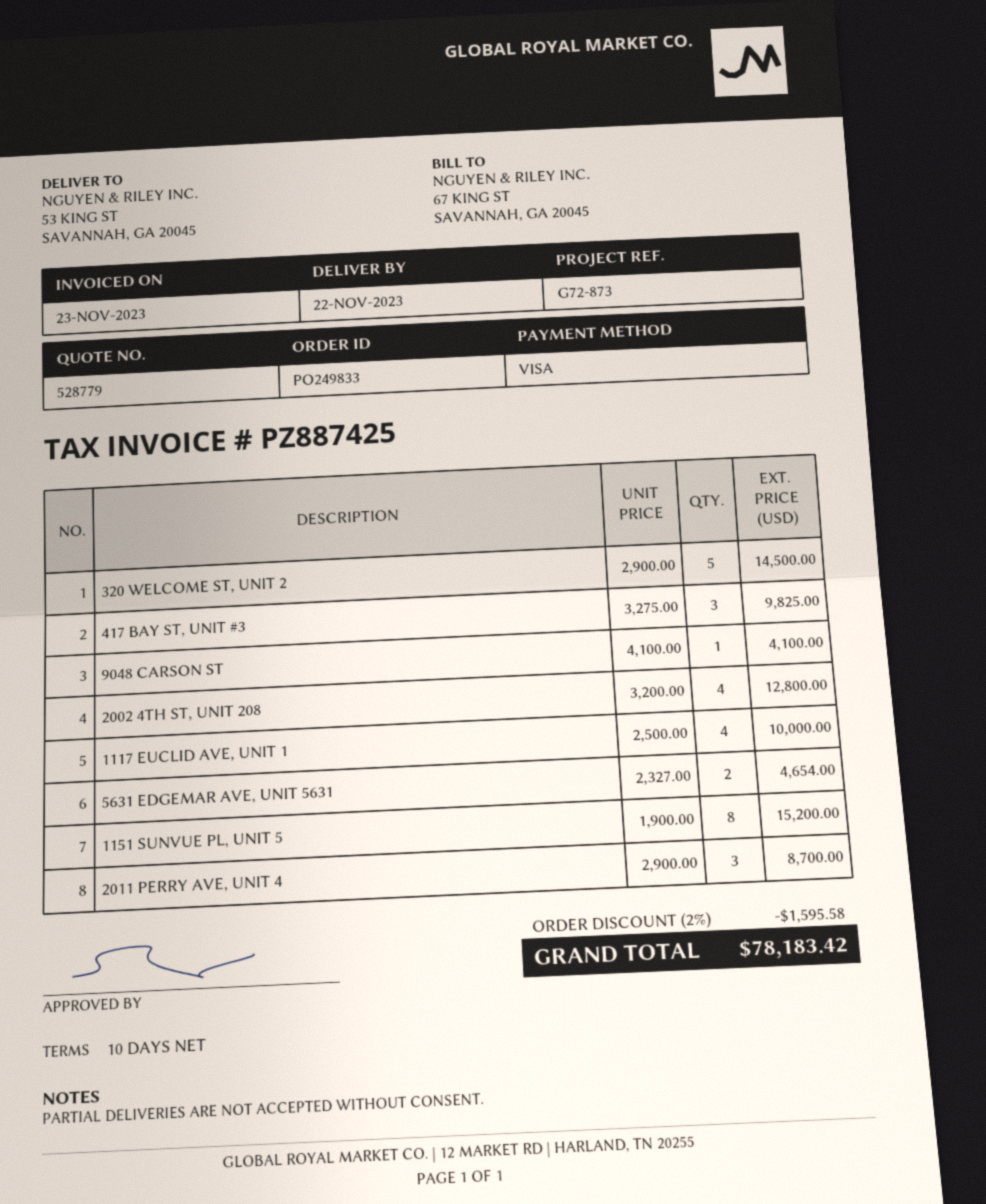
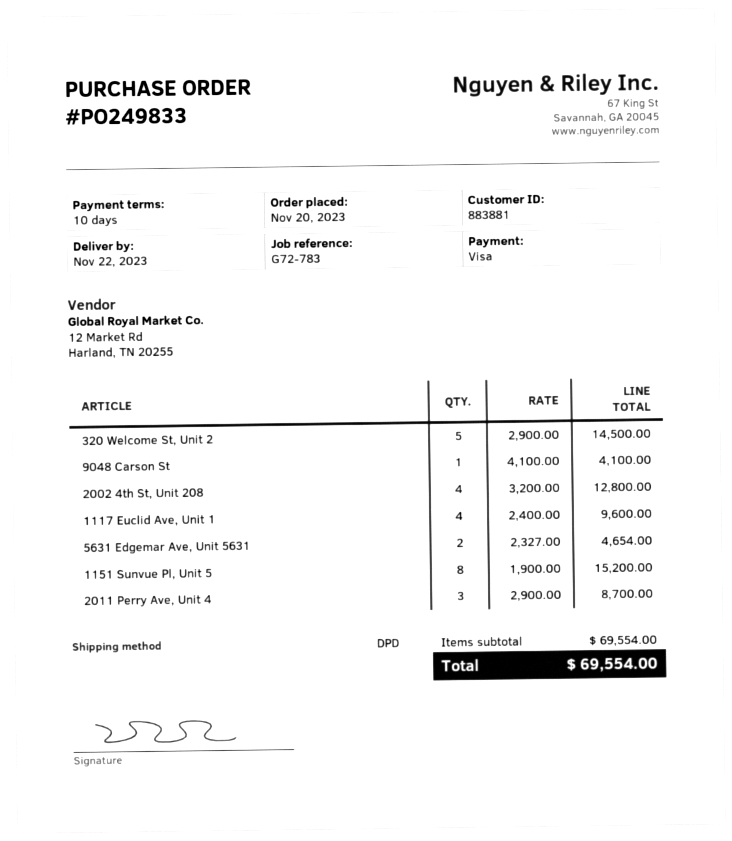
reference: G72-873 -> G72-783
417 BAY ST, UNIT #3: 3 x 3275.00 = 9825.00 -> none
1117 EUCLID AVE, UNIT 1: 4 x 2500.00 = 10000.00 -> 4 x 2400.00 = 9600.00
discount: 2% = 1595.58 -> none
total: 78183.42 -> 69554.00

